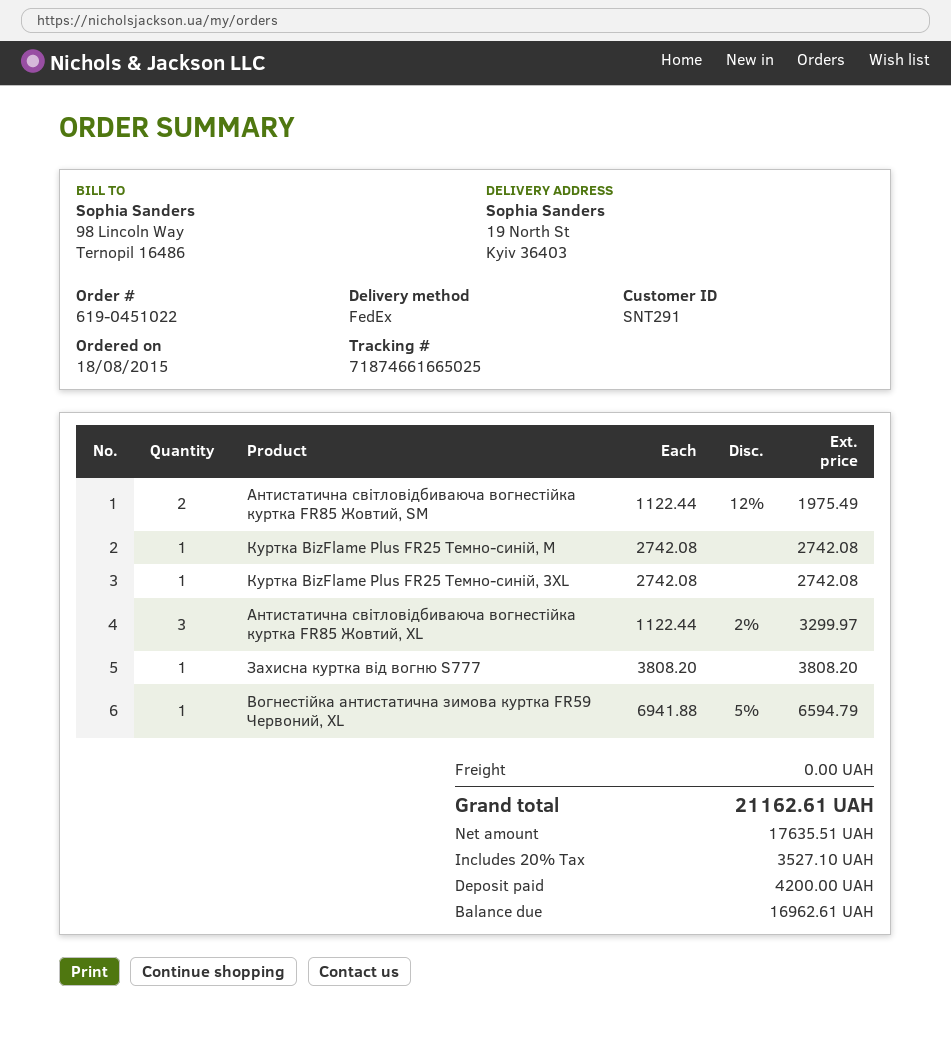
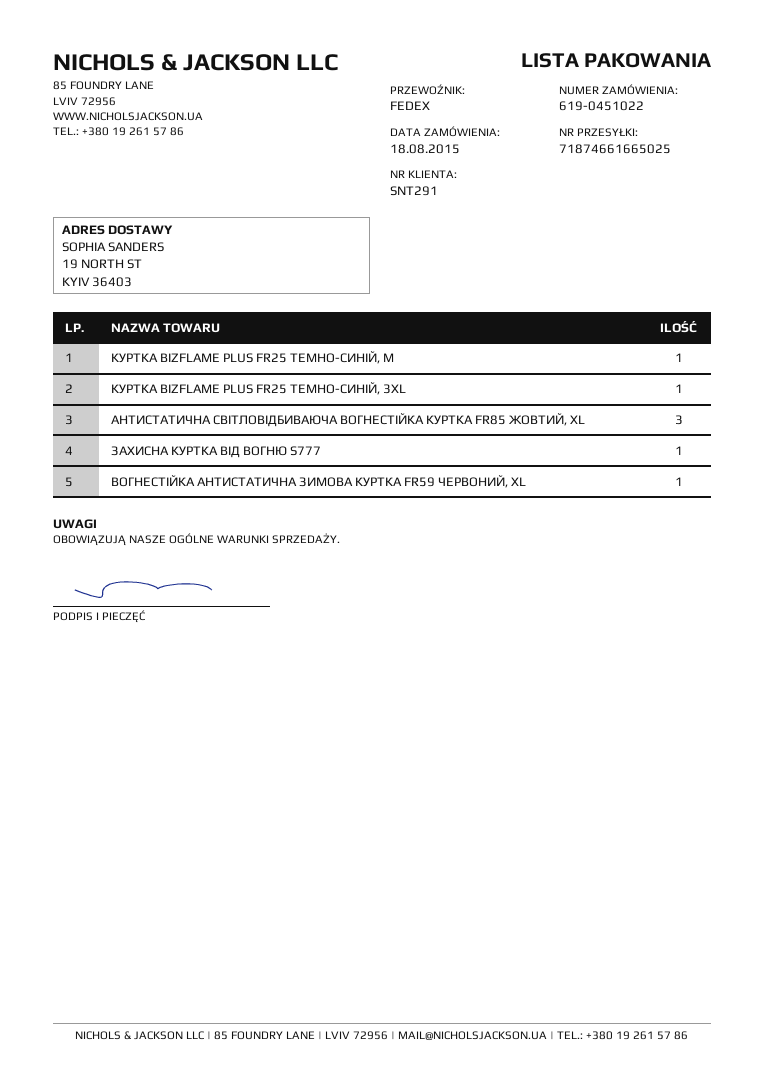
Антистатична світловідбиваюча вогнестійка куртка FR85 Жовтий, SM: 2 -> none

